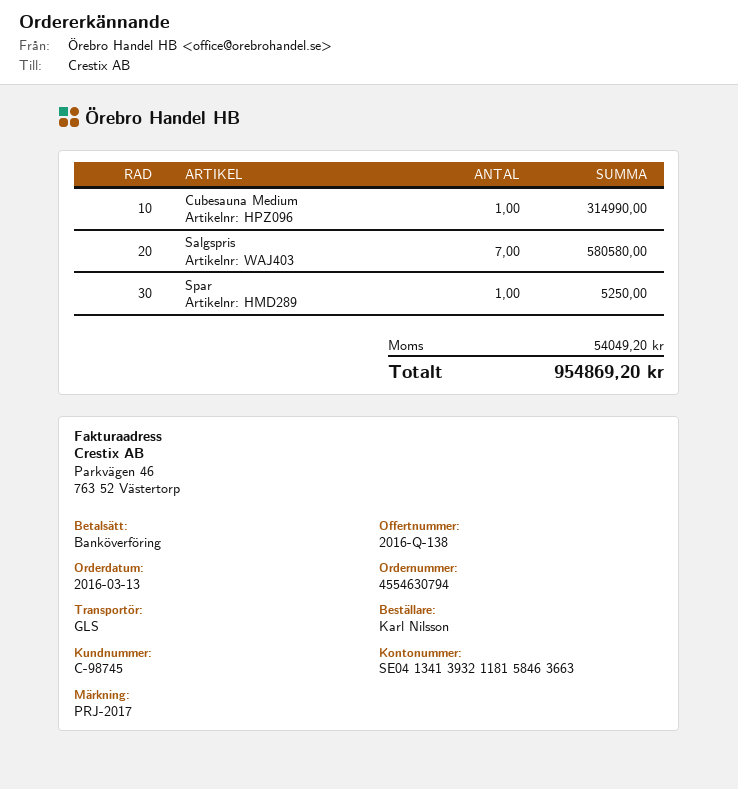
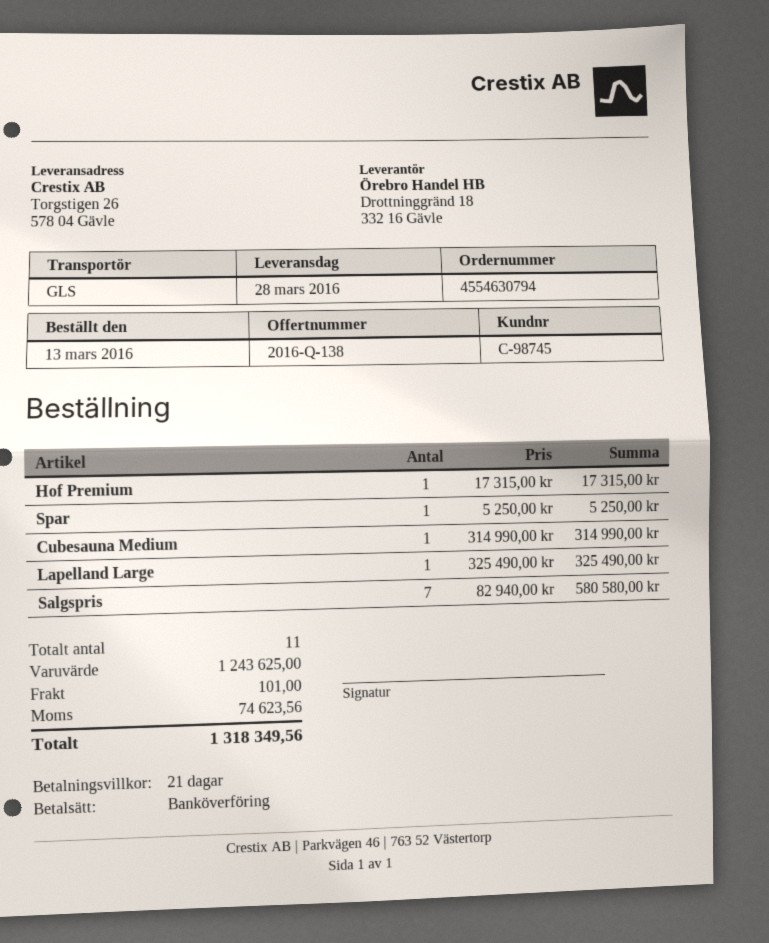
Hof Premium: none -> 1 for 17315.00
Lapelland Large: none -> 1 for 325490.00
shipping: none -> 101.00
tax: 54049.20 -> 74623.56
total: 954869.20 -> 1318349.56

